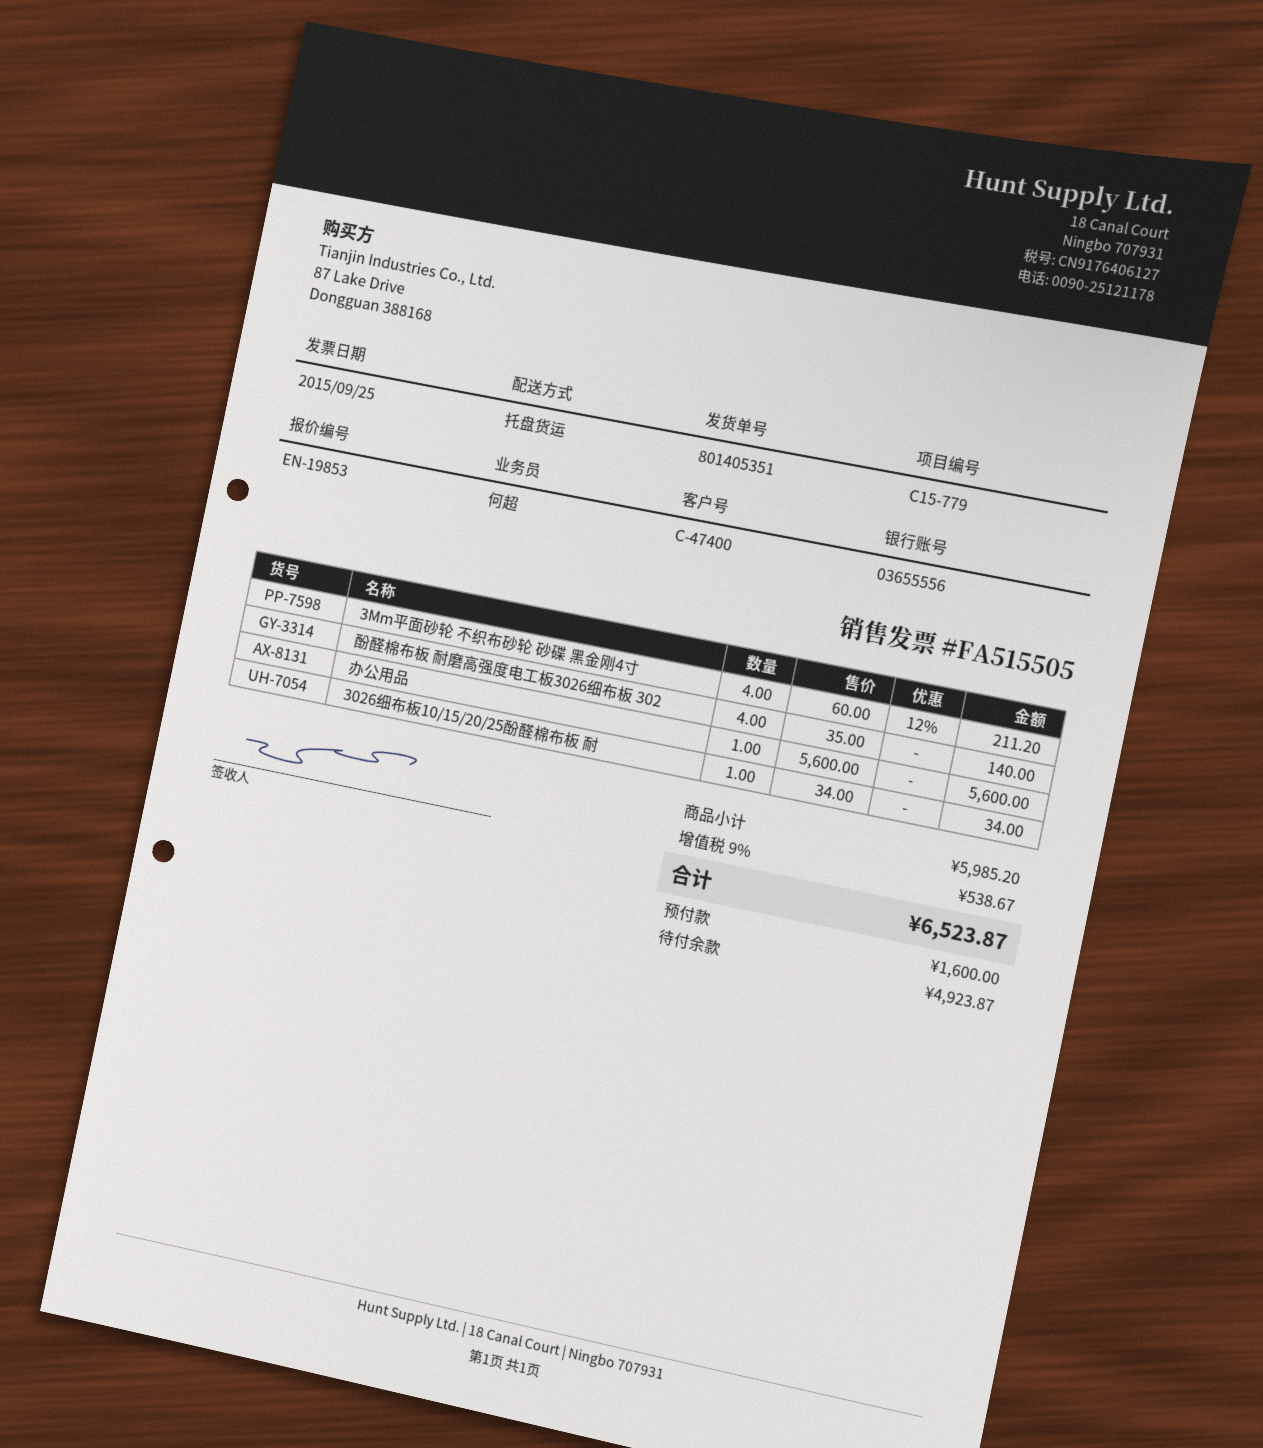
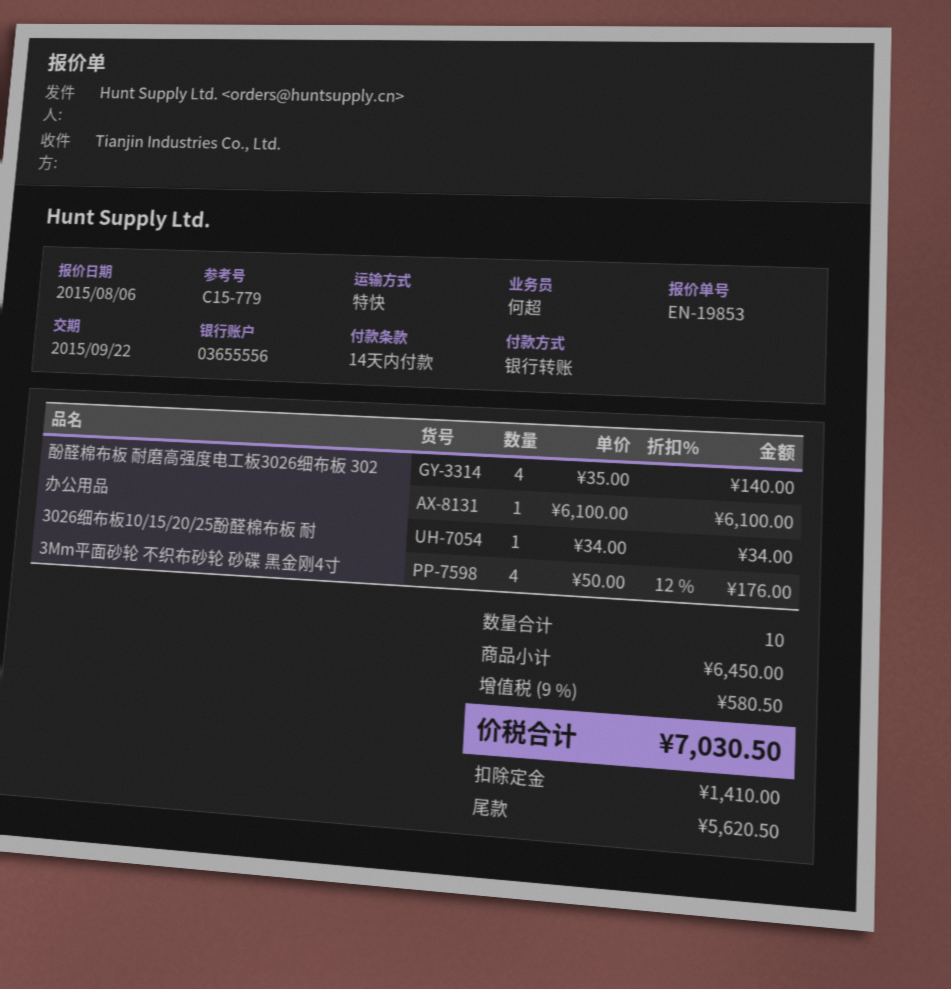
shipping method: pallet freight -> express
3Mm平面砂轮 不织布砂轮 砂碟 黑金刚4寸: 4 x 60.00 - 12% = 211.20 -> 4 x 50.00 - 12% = 176.00
办公用品: 1 x 5600.00 = 5600.00 -> 1 x 6100.00 = 6100.00
subtotal: 5985.20 -> 6450.00
tax: 9% = 538.67 -> 9% = 580.50
total: 6523.87 -> 7030.50
deposit: 1600.00 -> 1410.00
balance: 4923.87 -> 5620.50

